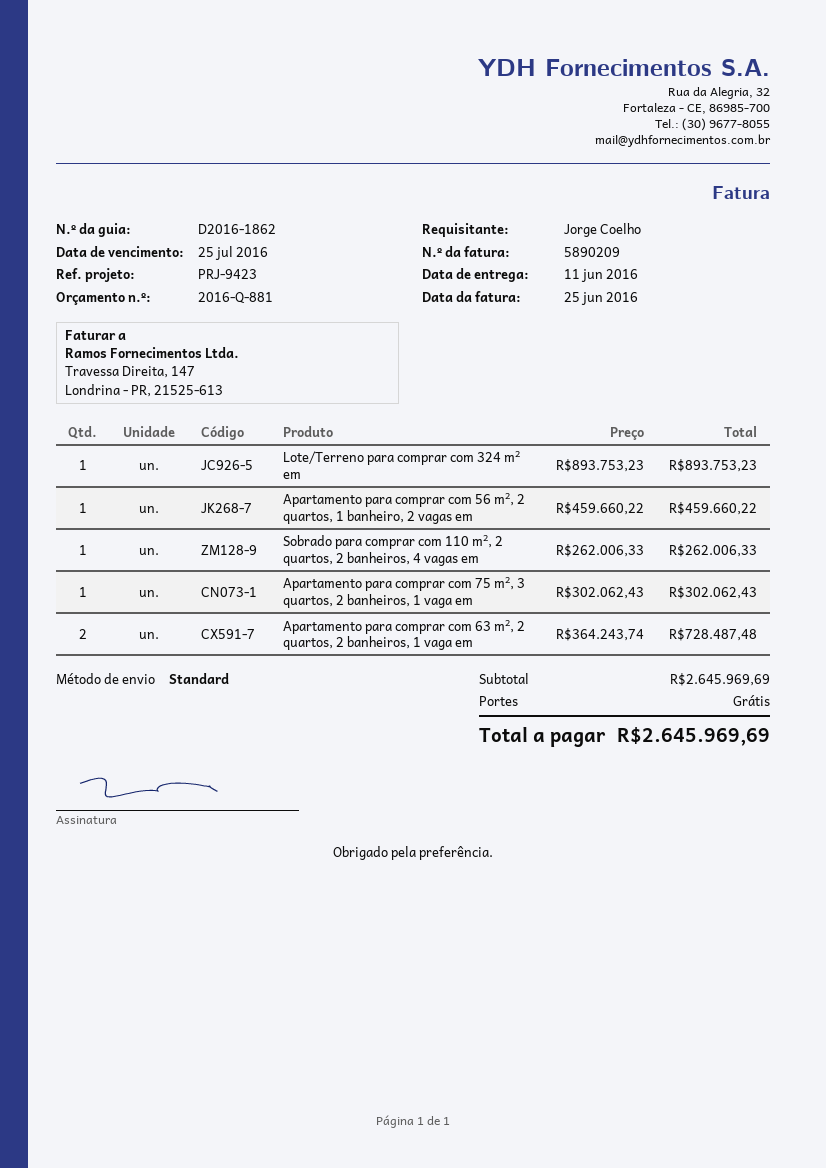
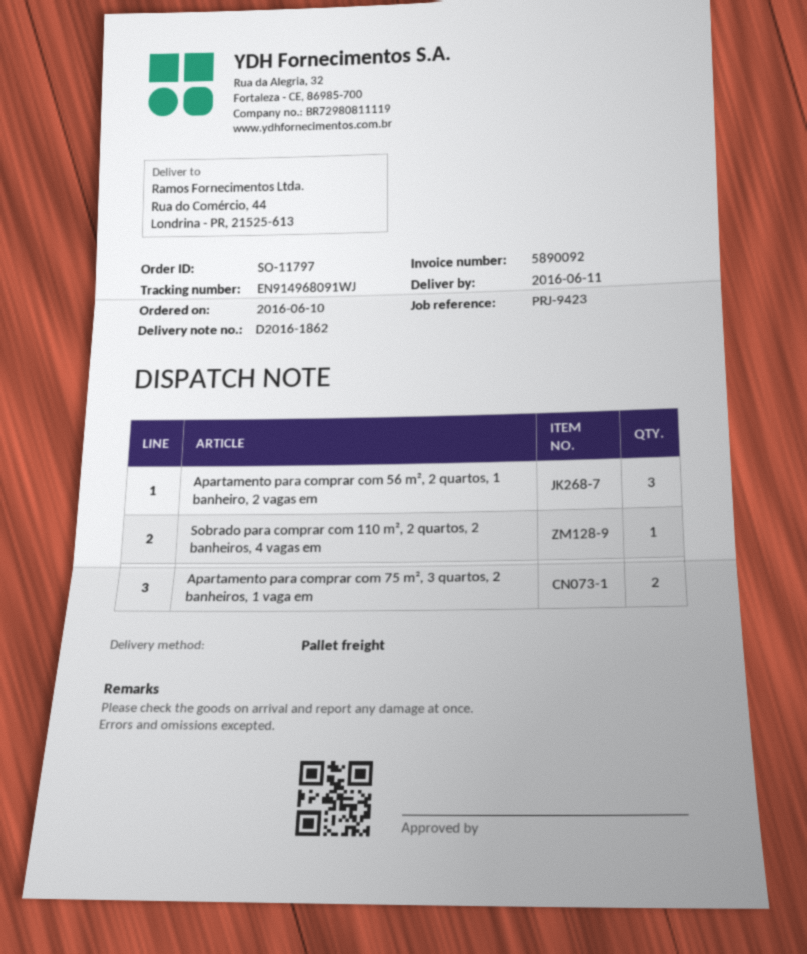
invoice number: 5890209 -> 5890092
shipping method: standard -> pallet freight
Lote/Terreno para comprar com 324 m² em: 1 -> none
Apartamento para comprar com 56 m², 2 quartos, 1 banheiro, 2 vagas em: 1 -> 3
Apartamento para comprar com 75 m², 3 quartos, 2 banheiros, 1 vaga em: 1 -> 2
Apartamento para comprar com 63 m², 2 quartos, 2 banheiros, 1 vaga em: 2 -> none

